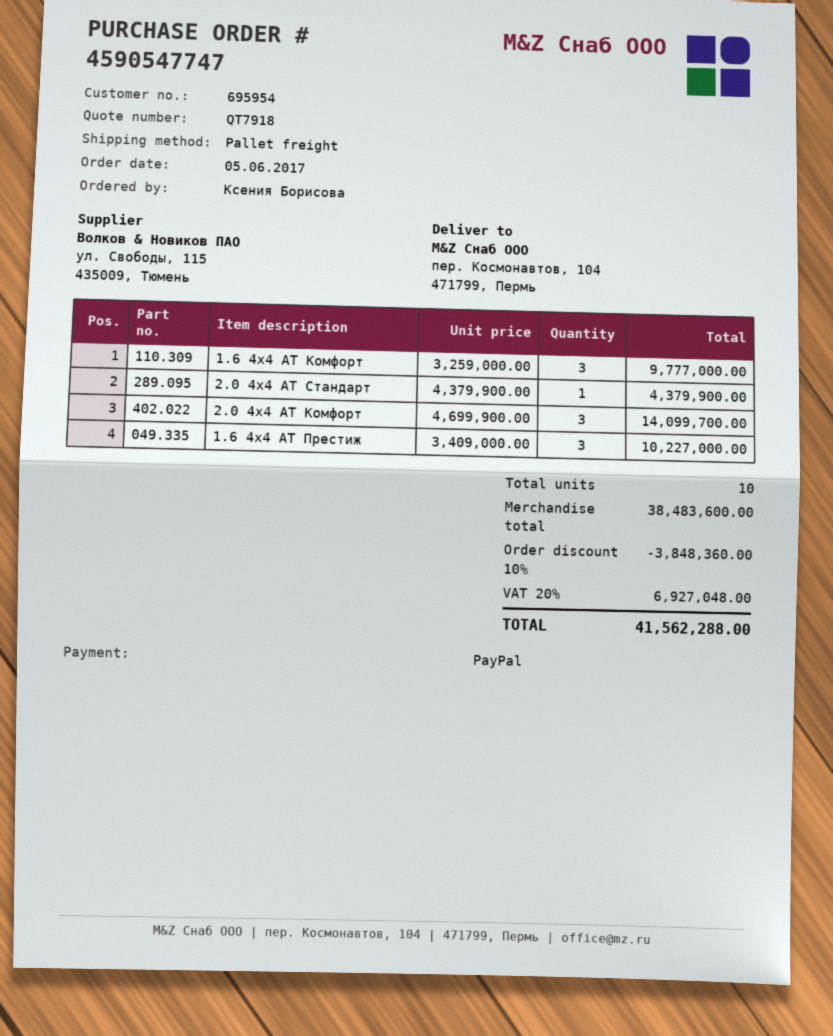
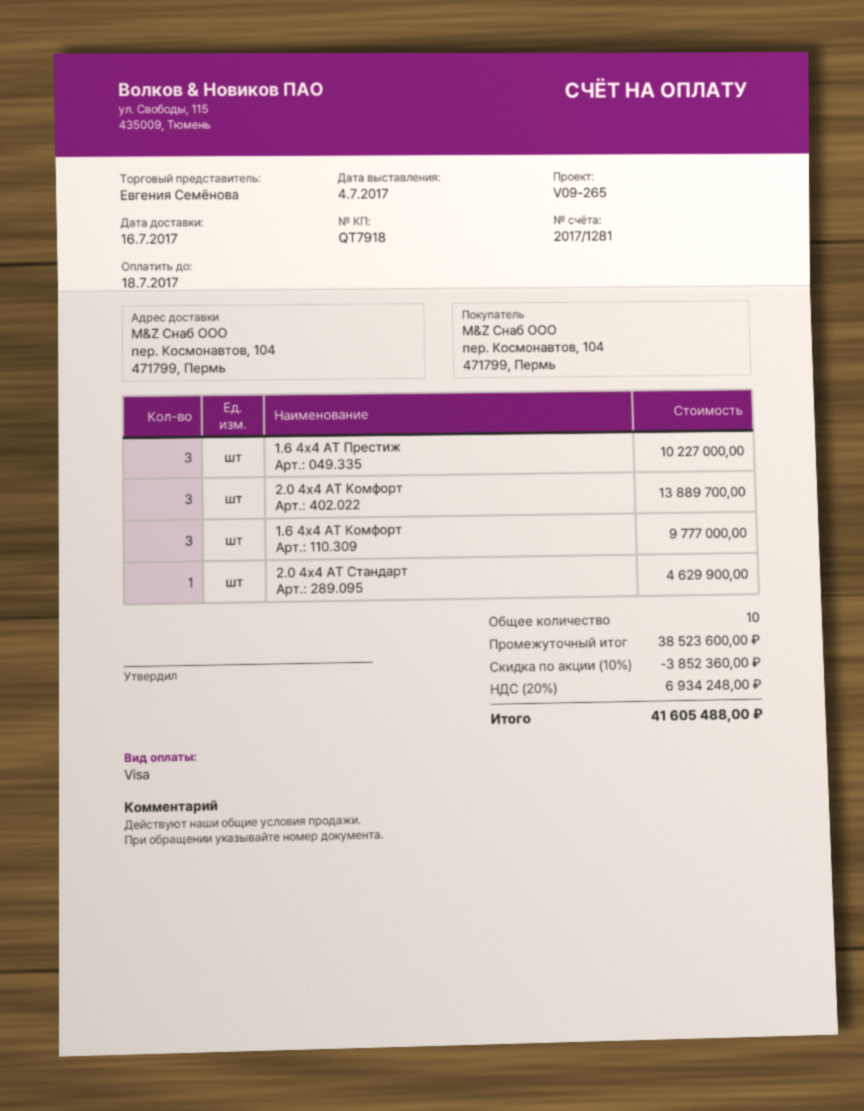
payment method: PayPal -> Visa
2.0 4x4 AT Стандарт: 1 for 4379900.00 -> 1 for 4629900.00
2.0 4x4 AT Комфорт: 3 for 14099700.00 -> 3 for 13889700.00
subtotal: 38483600.00 -> 38523600.00
discount: 10% = 3848360.00 -> 10% = 3852360.00
tax: 20% = 6927048.00 -> 20% = 6934248.00
total: 41562288.00 -> 41605488.00

